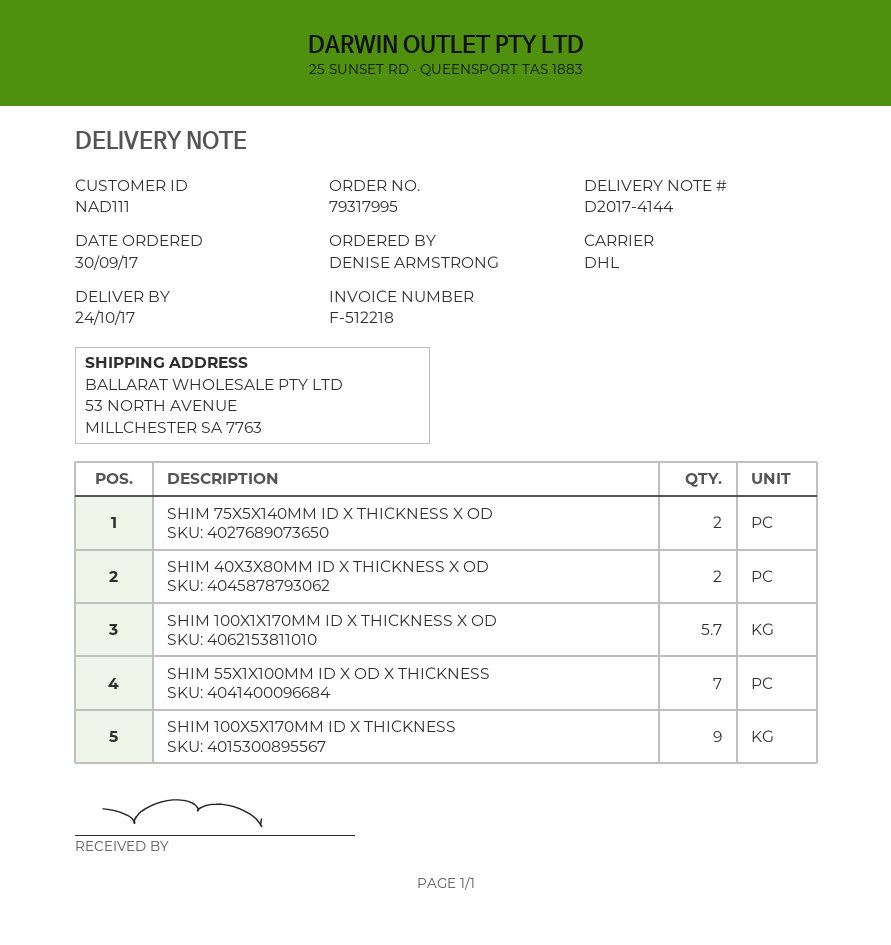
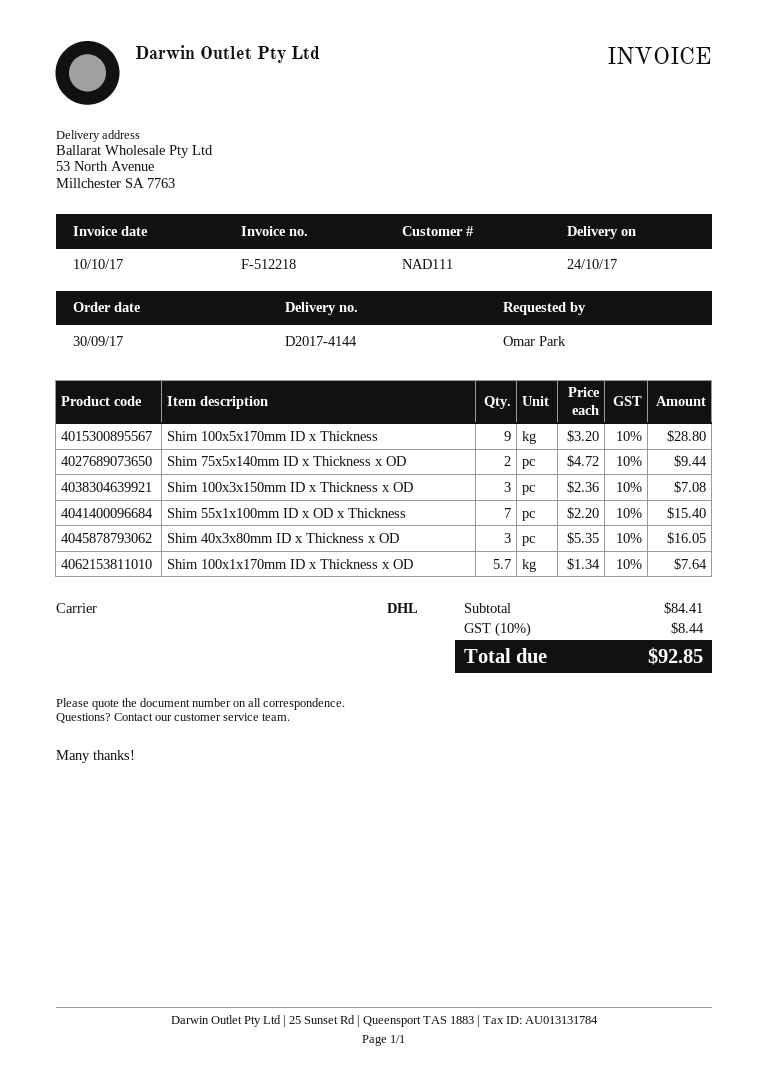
ordered by: DENISE ARMSTRONG -> Omar Park
SHIM 40X3X80MM ID X THICKNESS X OD: 2 -> 3
Shim 100x3x150mm ID x Thickness x OD: none -> 3

